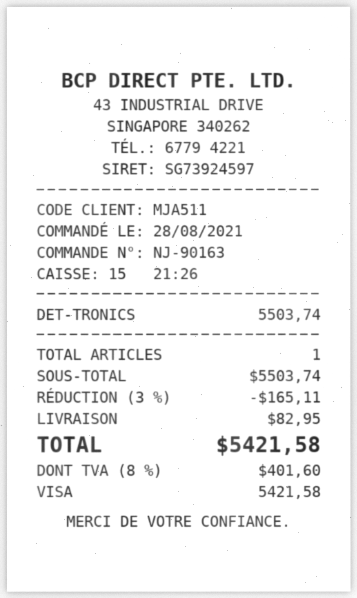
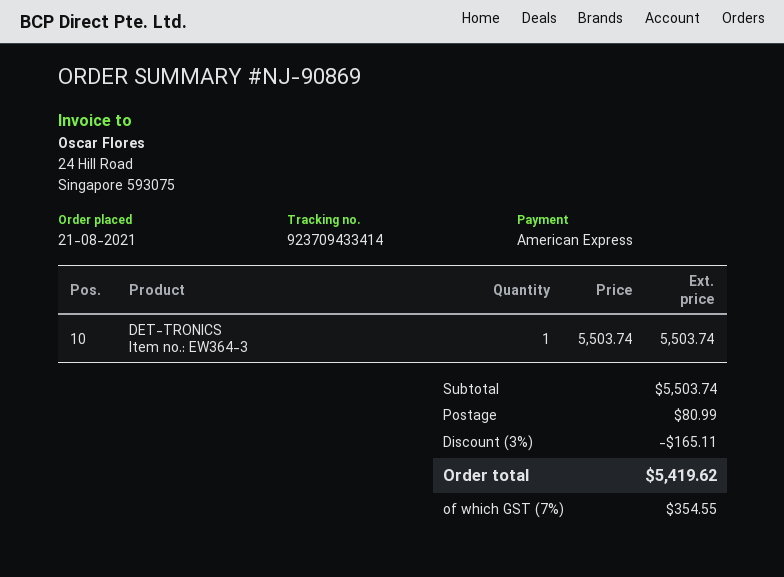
order number: NJ-90163 -> NJ-90869
order date: 2021-08-28 -> 2021-08-21
payment method: Visa -> American Express
shipping: 82.95 -> 80.99
tax: 8% = 401.60 -> 7% = 354.55
total: 5421.58 -> 5419.62

